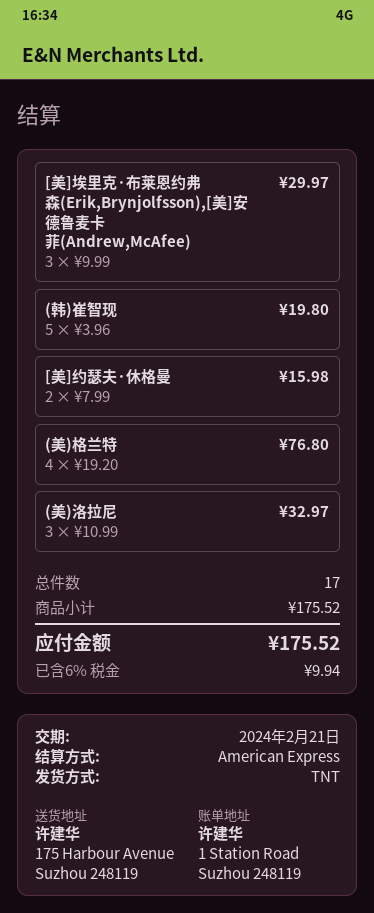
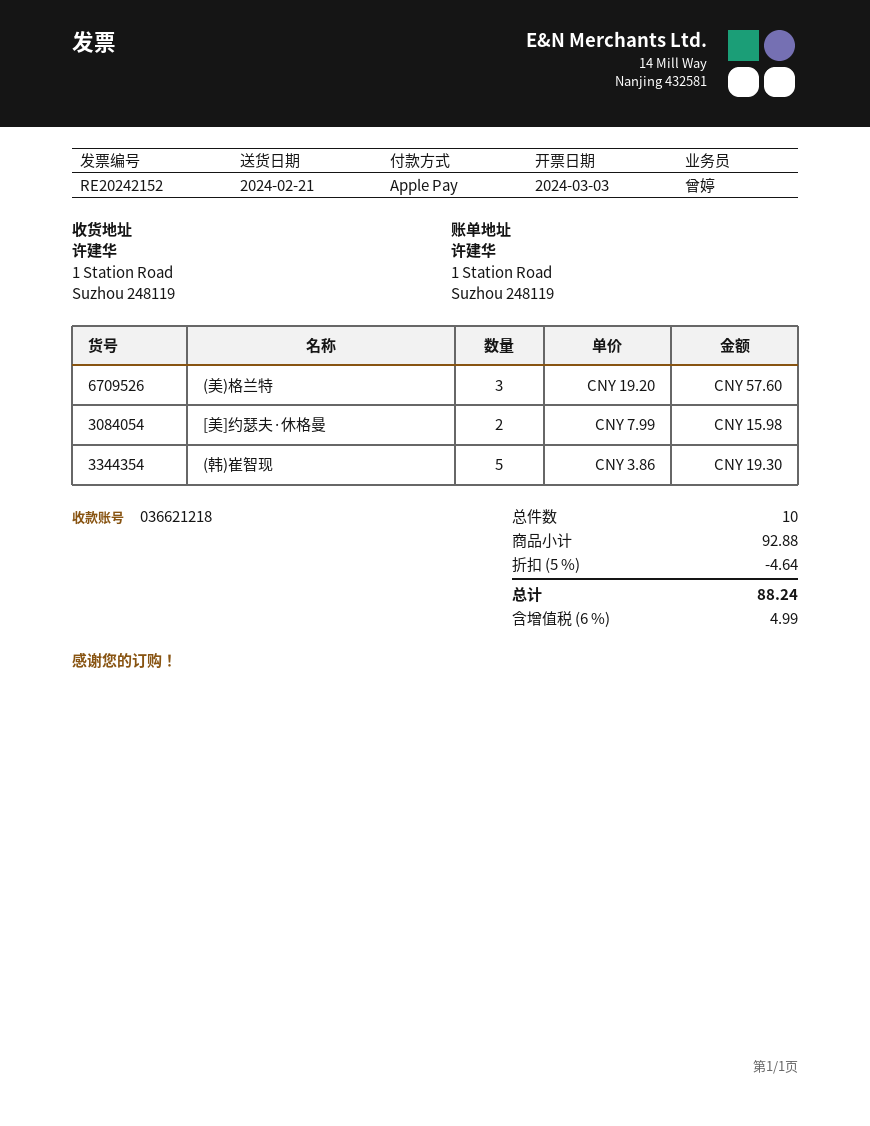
payment method: American Express -> Apple Pay
ship to: 175 Harbour Avenue, Suzhou 248119 -> 1 Station Road, Suzhou 248119
[美]埃里克·布莱恩约弗森(Erik,Brynjolfsson),[美]安德鲁麦卡菲(Andrew,McAfee): 3 x 9.99 = 29.97 -> none
(韩)崔智现: 5 x 3.96 = 19.80 -> 5 x 3.86 = 19.30
(美)格兰特: 4 x 19.20 = 76.80 -> 3 x 19.20 = 57.60
(美)洛拉尼: 3 x 10.99 = 32.97 -> none
total quantity: 17 -> 10
subtotal: 175.52 -> 92.88
discount: none -> 5% = 4.64
tax: 6% = 9.94 -> 6% = 4.99
total: 175.52 -> 88.24

